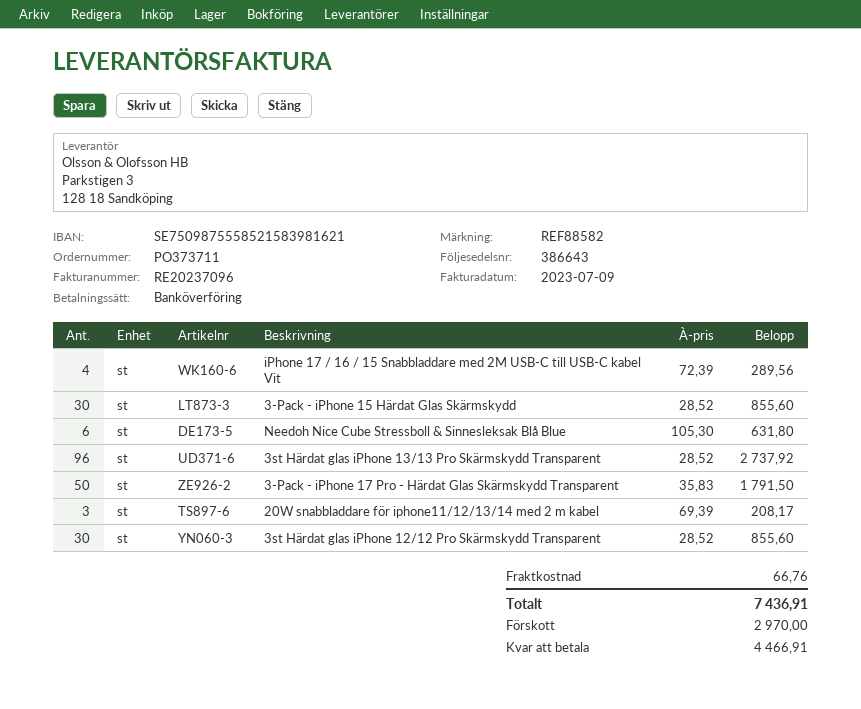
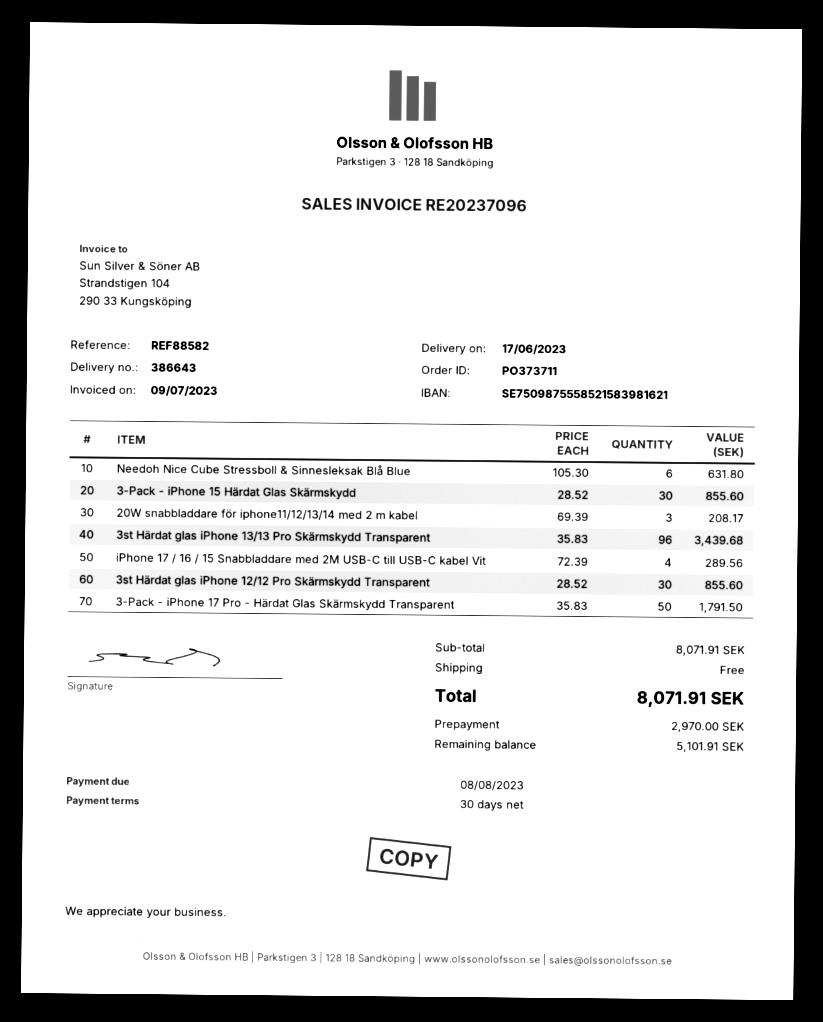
3st Härdat glas iPhone 13/13 Pro Skärmskydd Transparent: 96 x 28.52 = 2737.92 -> 96 x 35.83 = 3439.68
shipping: 66.76 -> 0.00
total: 7436.91 -> 8071.91
balance: 4466.91 -> 5101.91

